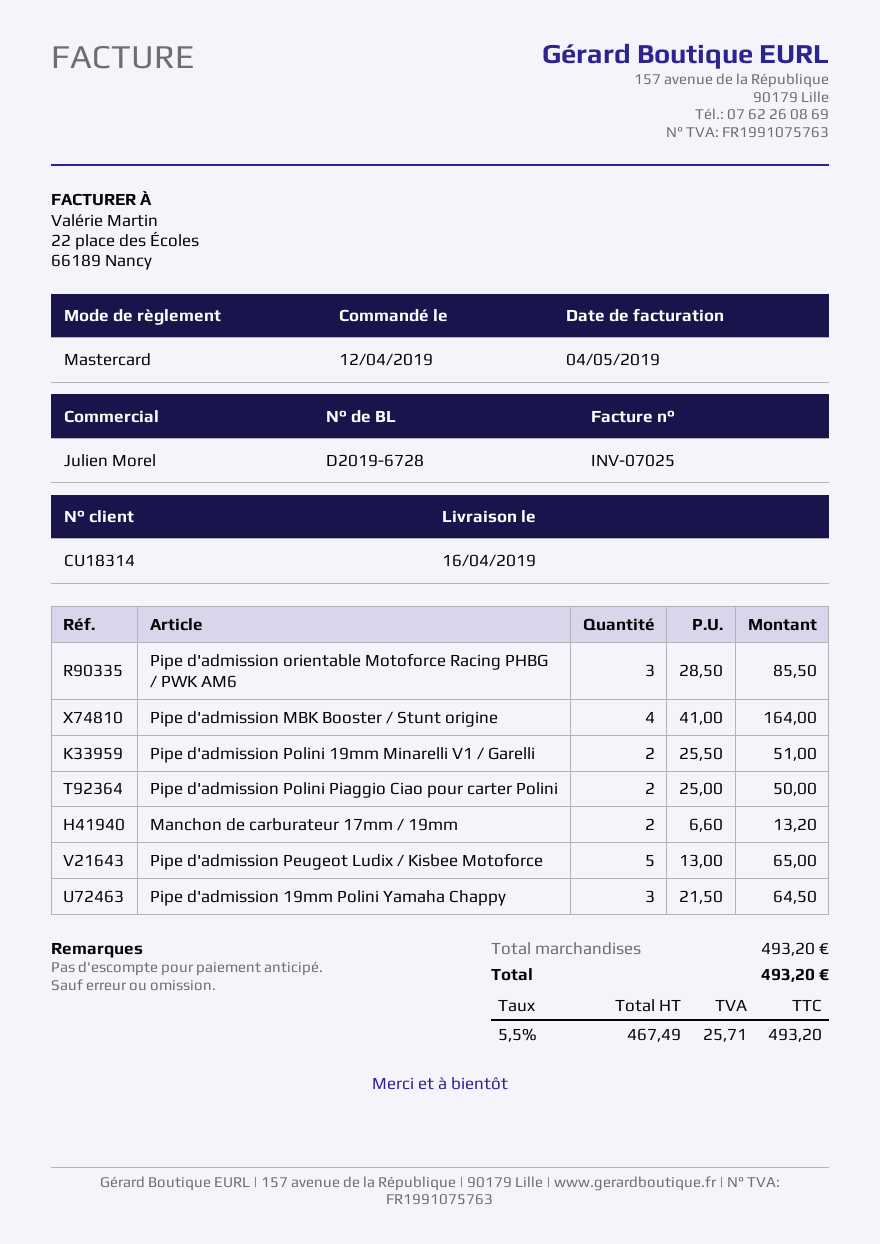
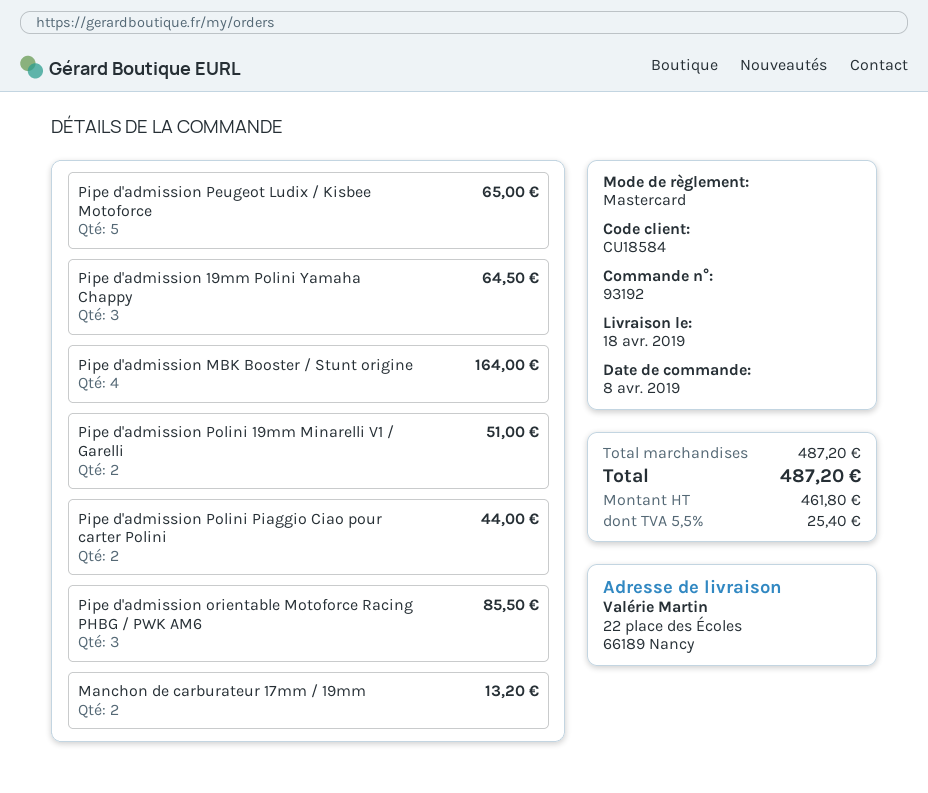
order date: 2019-04-12 -> 2019-04-08
delivery date: 2019-04-16 -> 2019-04-18
customer number: CU18314 -> CU18584
Pipe d'admission Polini Piaggio Ciao pour carter Polini: 2 for 50.00 -> 2 for 44.00
subtotal: 493.20 -> 487.20
net: 467.49 -> 461.80
tax: 5.5% = 25.71 -> 5.5% = 25.40
total: 493.20 -> 487.20

